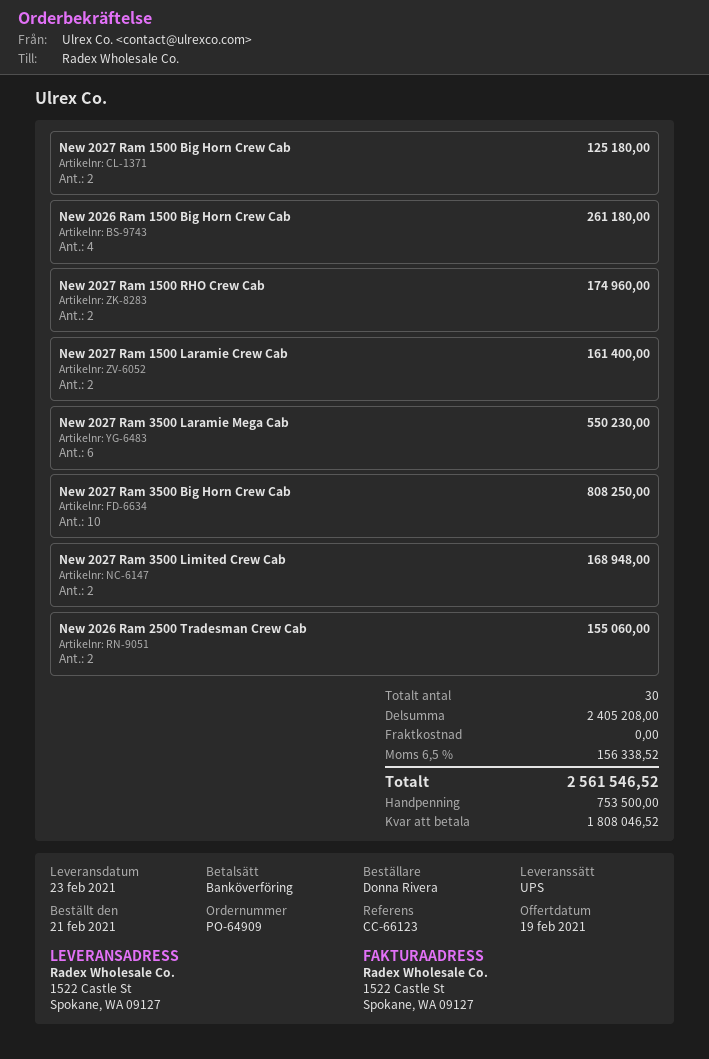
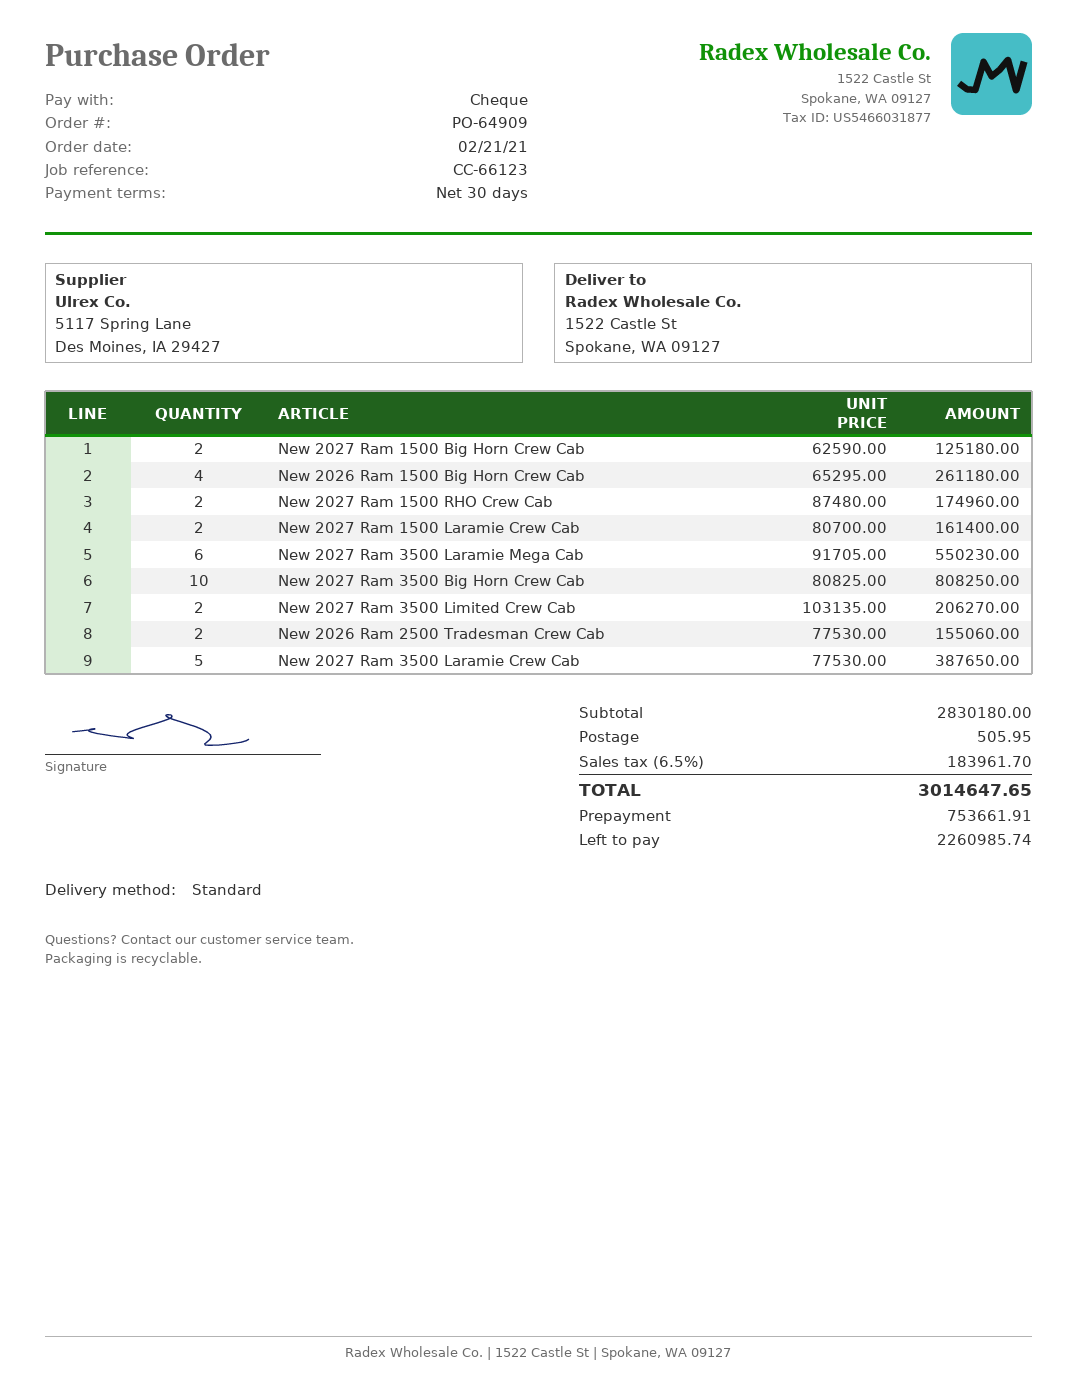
payment method: bank transfer -> cheque
shipping method: UPS -> standard
New 2027 Ram 3500 Limited Crew Cab: 2 for 168948.00 -> 2 for 206270.00
New 2027 Ram 3500 Laramie Crew Cab: none -> 5 for 387650.00
subtotal: 2405208.00 -> 2830180.00
shipping: 0.00 -> 505.95
tax: 6.5% = 156338.52 -> 6.5% = 183961.70
total: 2561546.52 -> 3014647.65
deposit: 753500.00 -> 753661.91
balance: 1808046.52 -> 2260985.74

